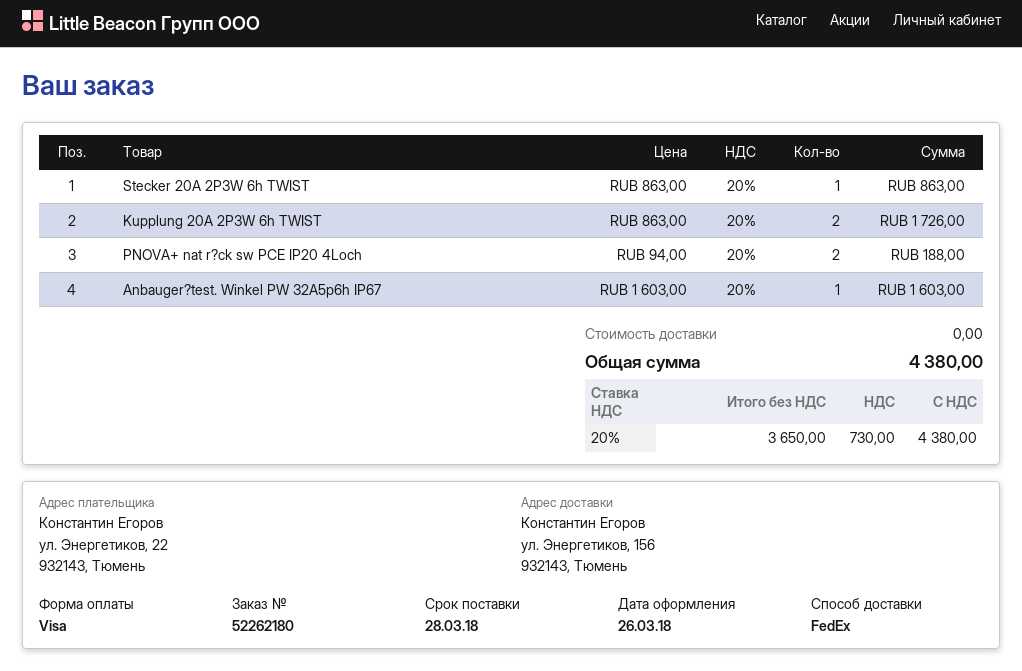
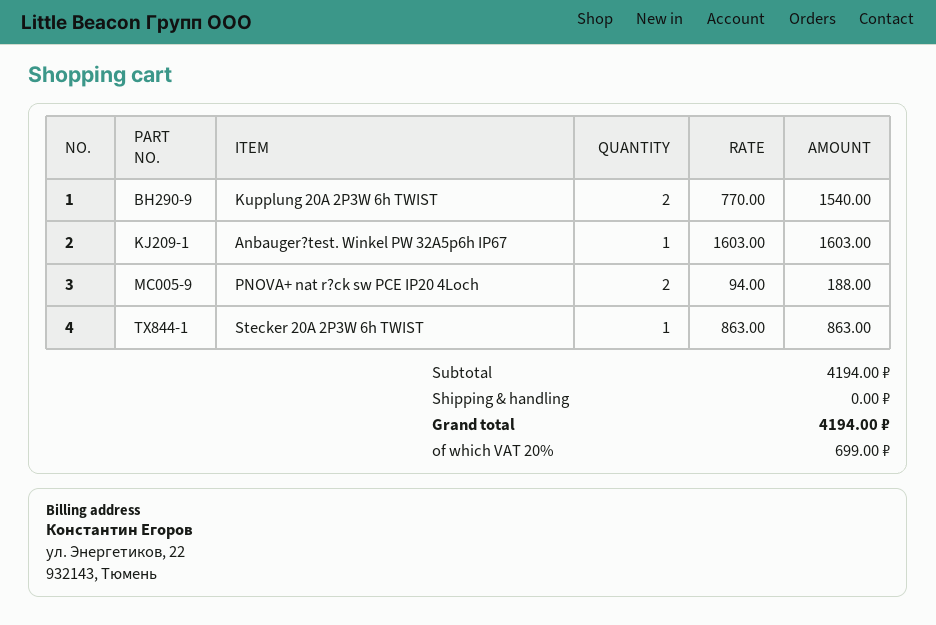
Kupplung 20A 2P3W 6h TWIST: 2 x 863.00 = 1726.00 -> 2 x 770.00 = 1540.00
tax: 20% = 730.00 -> 20% = 699.00
total: 4380.00 -> 4194.00

